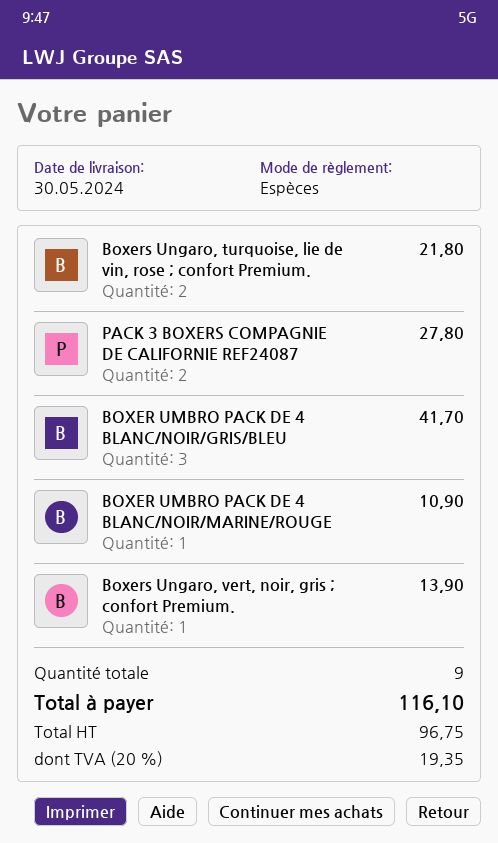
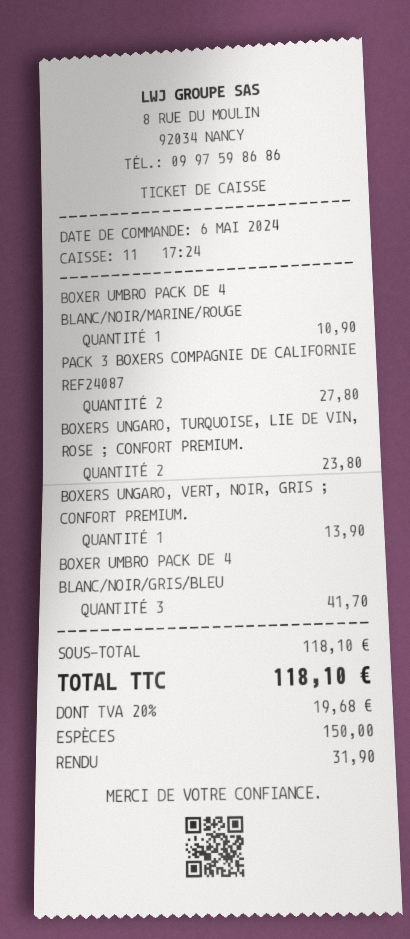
Boxers Ungaro, turquoise, lie de vin, rose ; confort Premium.: 2 for 21.80 -> 2 for 23.80
tax: 20% = 19.35 -> 20% = 19.68
total: 116.10 -> 118.10

